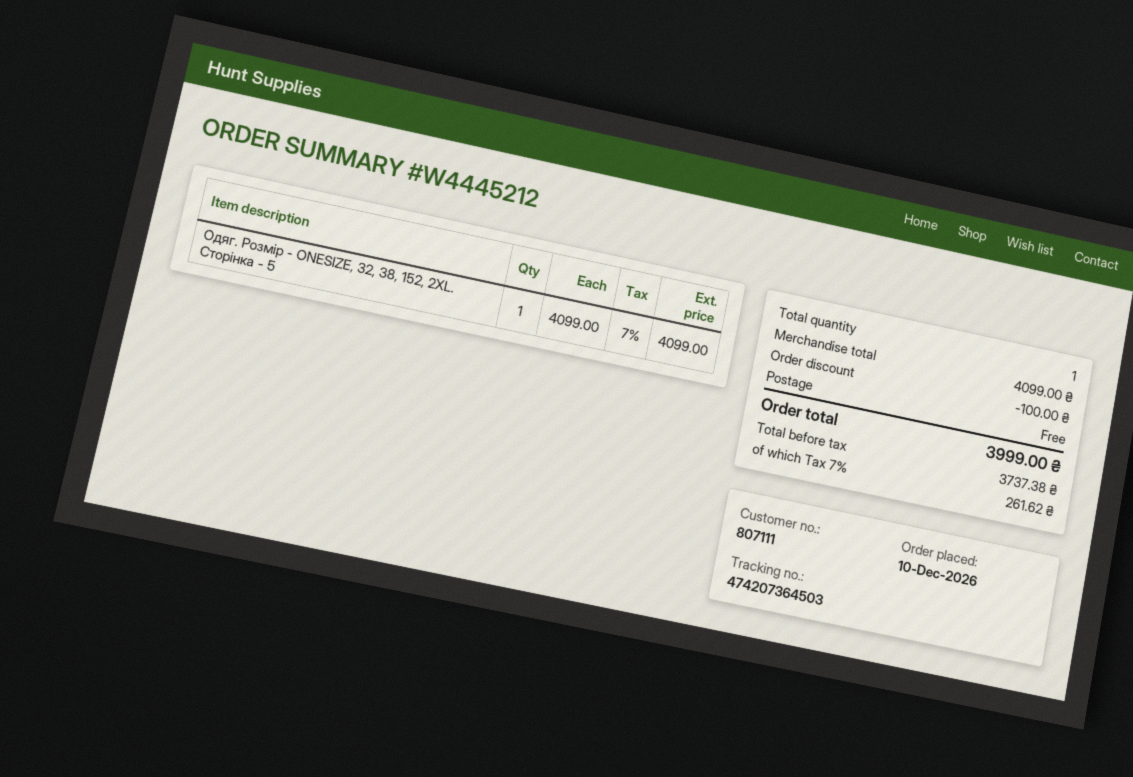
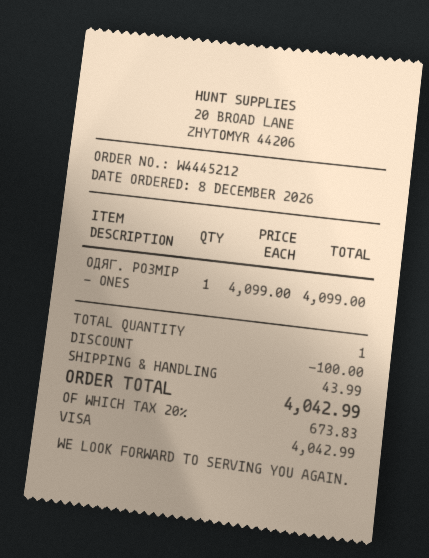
order date: 2026-12-10 -> 2026-12-08
shipping: 0.00 -> 43.99
tax: 7% = 261.62 -> 20% = 673.83
total: 3999.00 -> 4042.99

